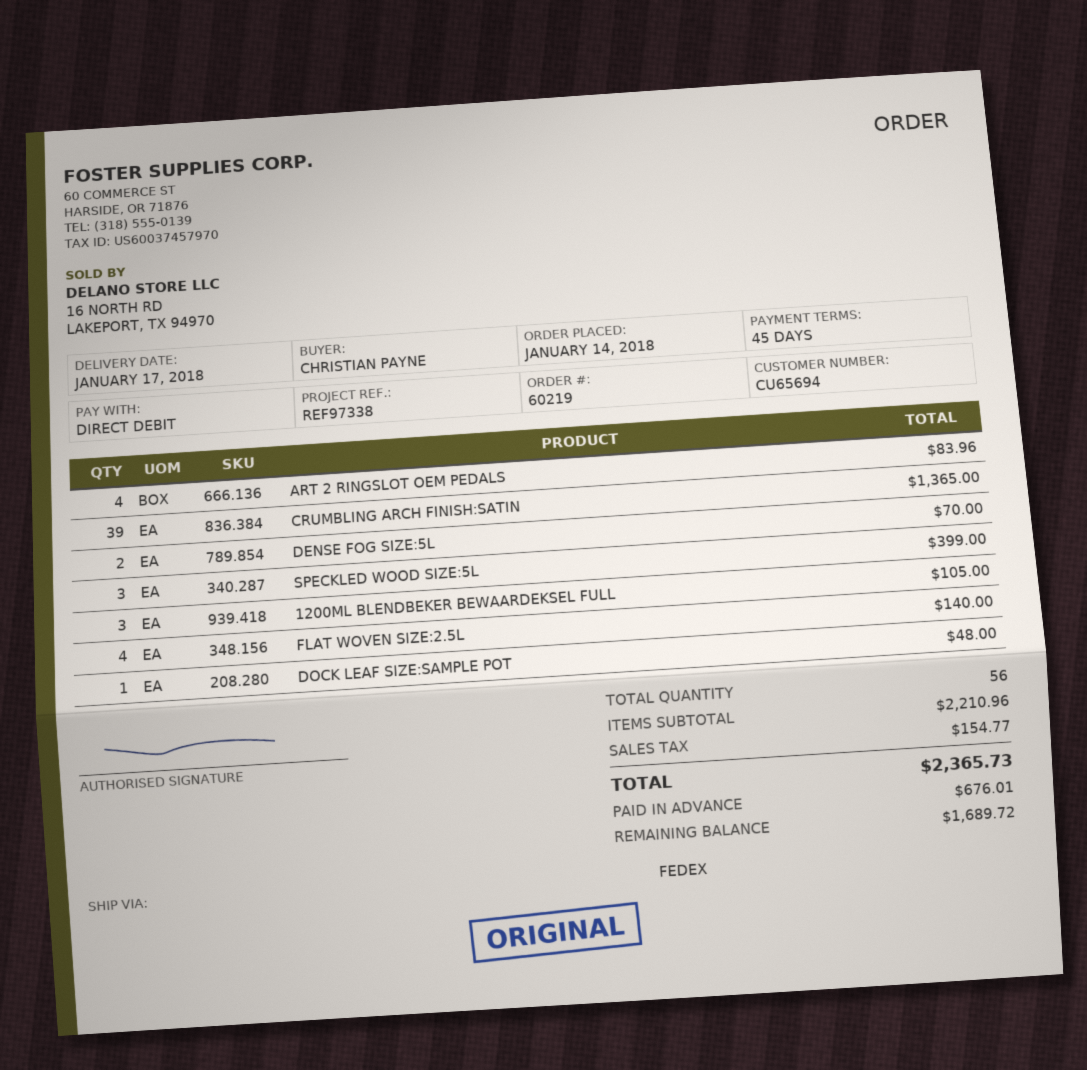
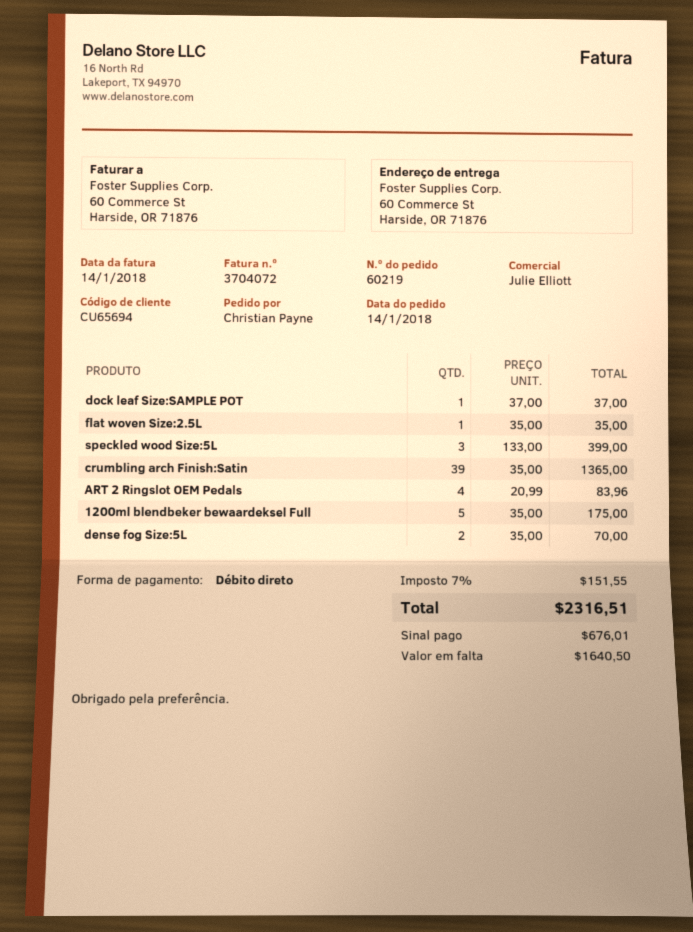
1200ML BLENDBEKER BEWAARDEKSEL FULL: 3 for 105.00 -> 5 for 175.00
FLAT WOVEN SIZE:2.5L: 4 for 140.00 -> 1 for 35.00
DOCK LEAF SIZE:SAMPLE POT: 1 for 48.00 -> 1 for 37.00
tax: 154.77 -> 151.55
total: 2365.73 -> 2316.51
balance: 1689.72 -> 1640.50

